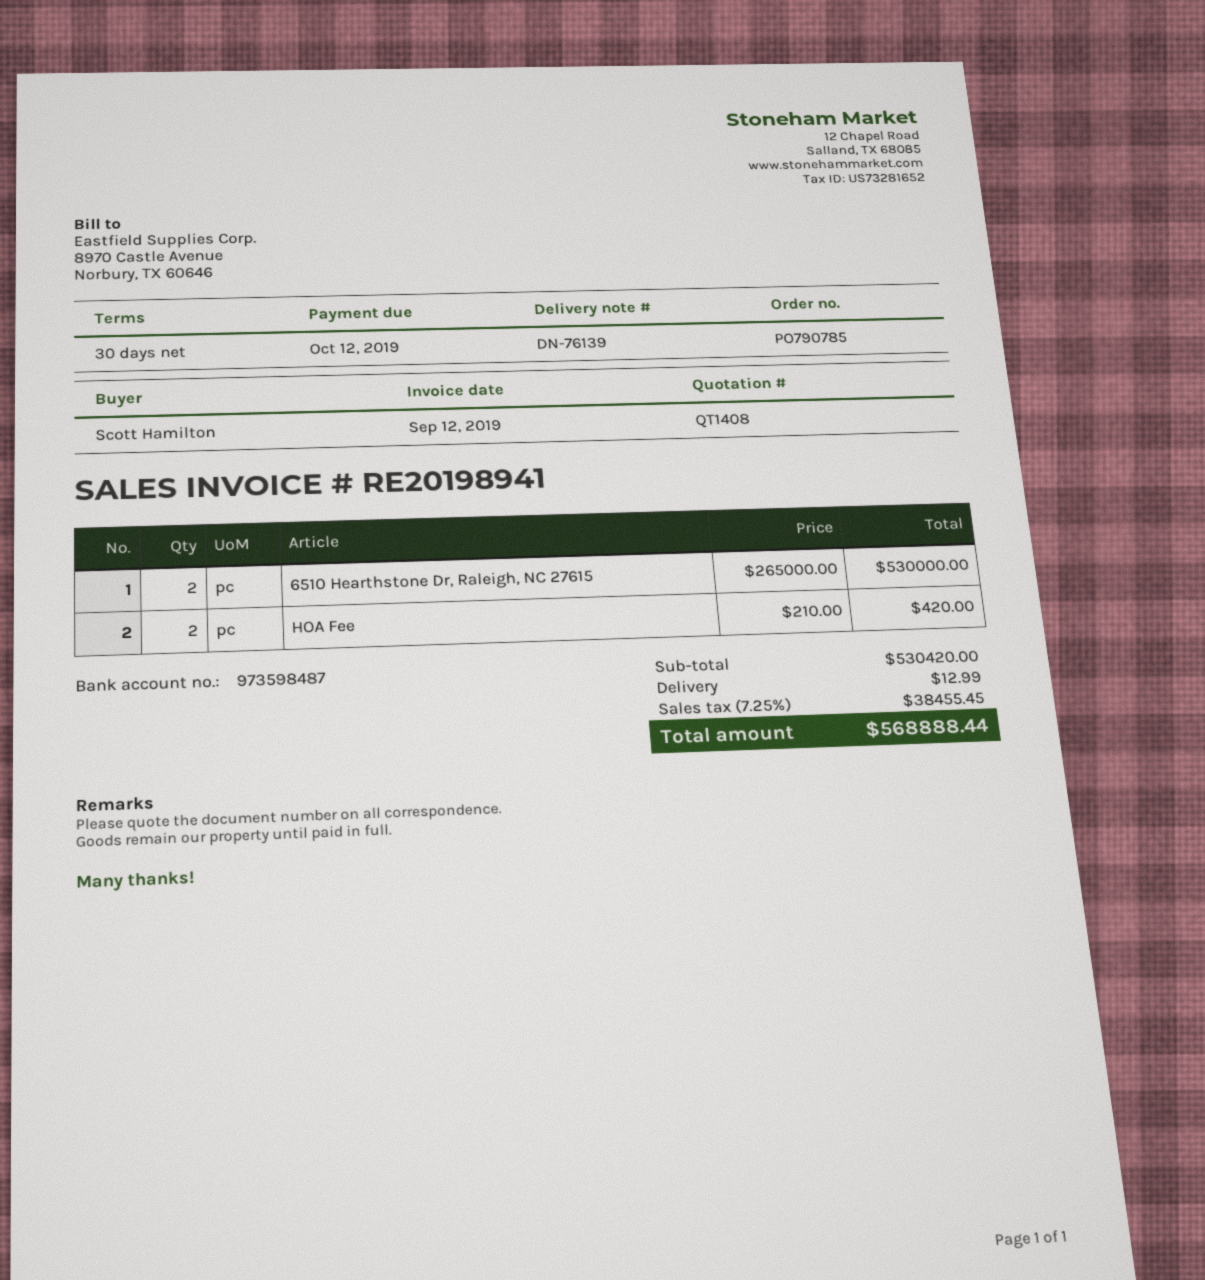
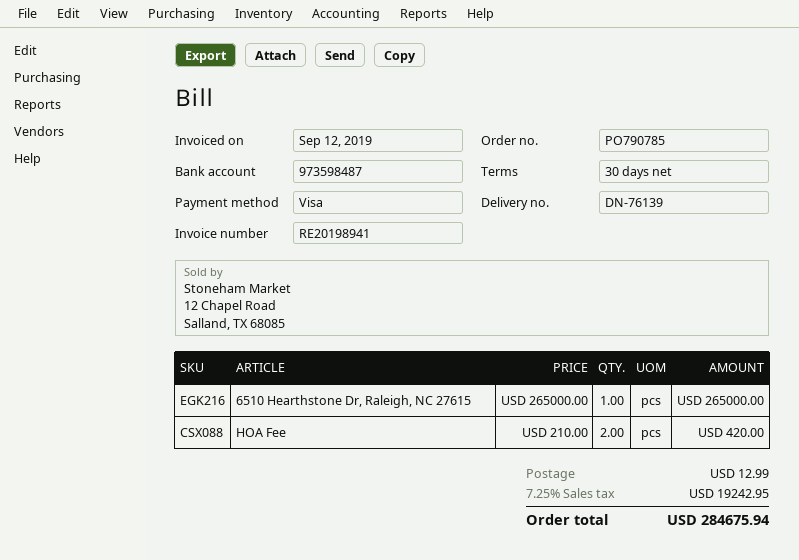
6510 Hearthstone Dr, Raleigh, NC 27615: 2 x 265000.00 = 530000.00 -> 1 x 265000.00 = 265000.00
tax: 7.25% = 38455.45 -> 7.25% = 19242.95
total: 568888.44 -> 284675.94

